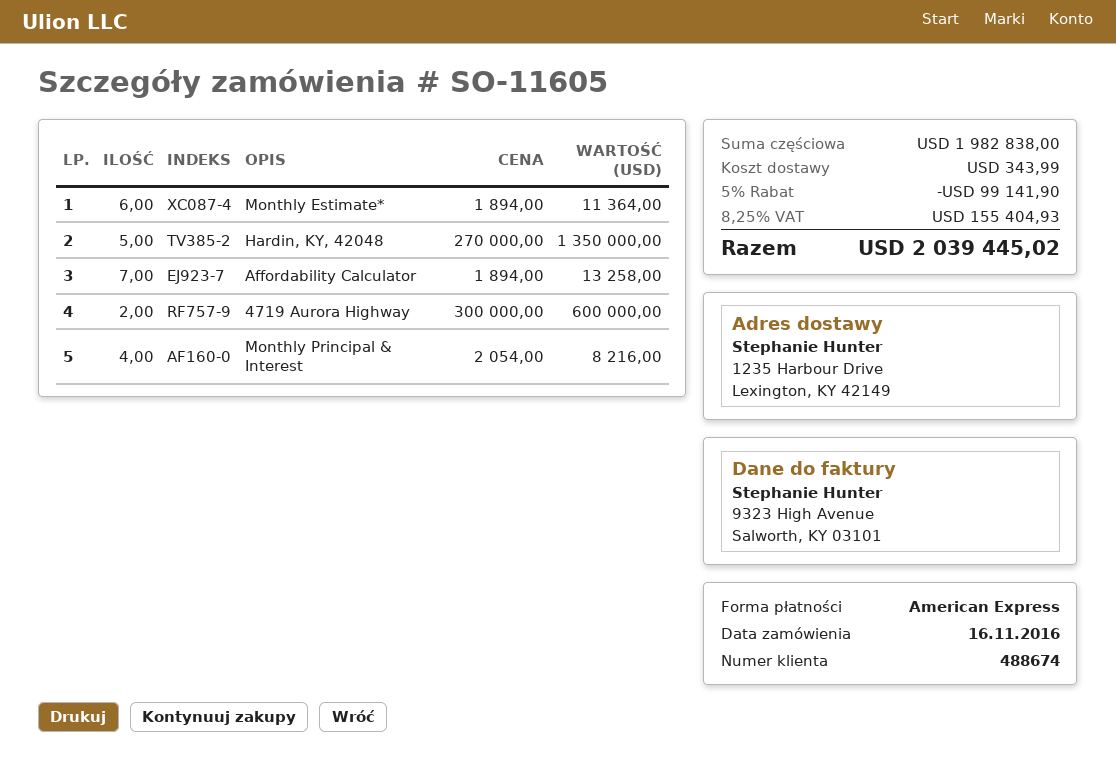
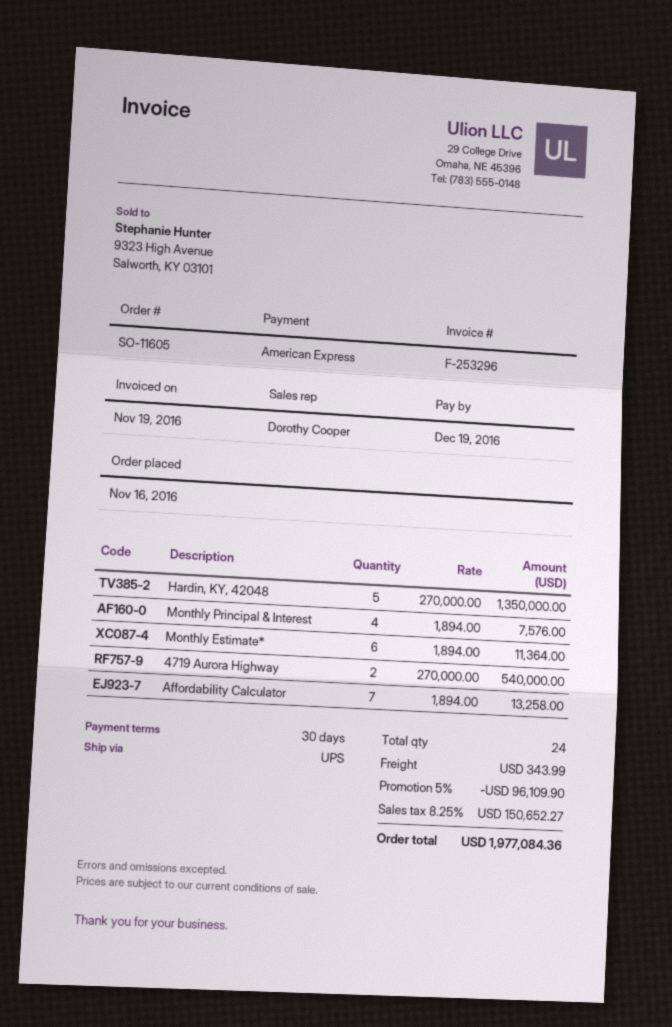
4719 Aurora Highway: 2 x 300000.00 = 600000.00 -> 2 x 270000.00 = 540000.00
Monthly Principal & Interest: 4 x 2054.00 = 8216.00 -> 4 x 1894.00 = 7576.00
discount: 5% = 99141.90 -> 5% = 96109.90
tax: 8.25% = 155404.93 -> 8.25% = 150652.27
total: 2039445.02 -> 1977084.36

